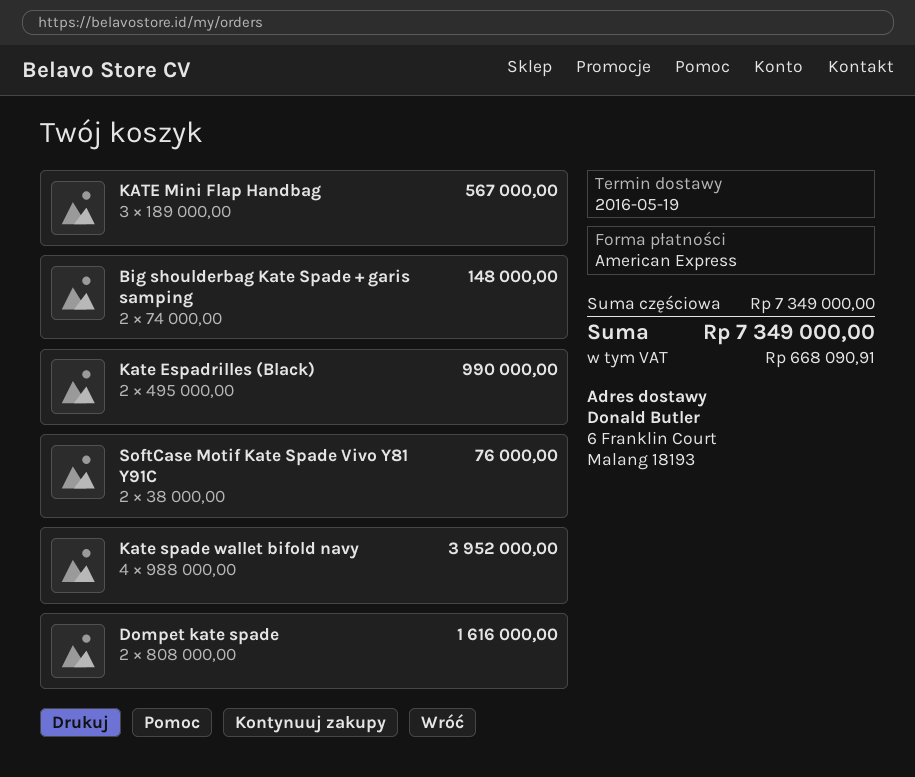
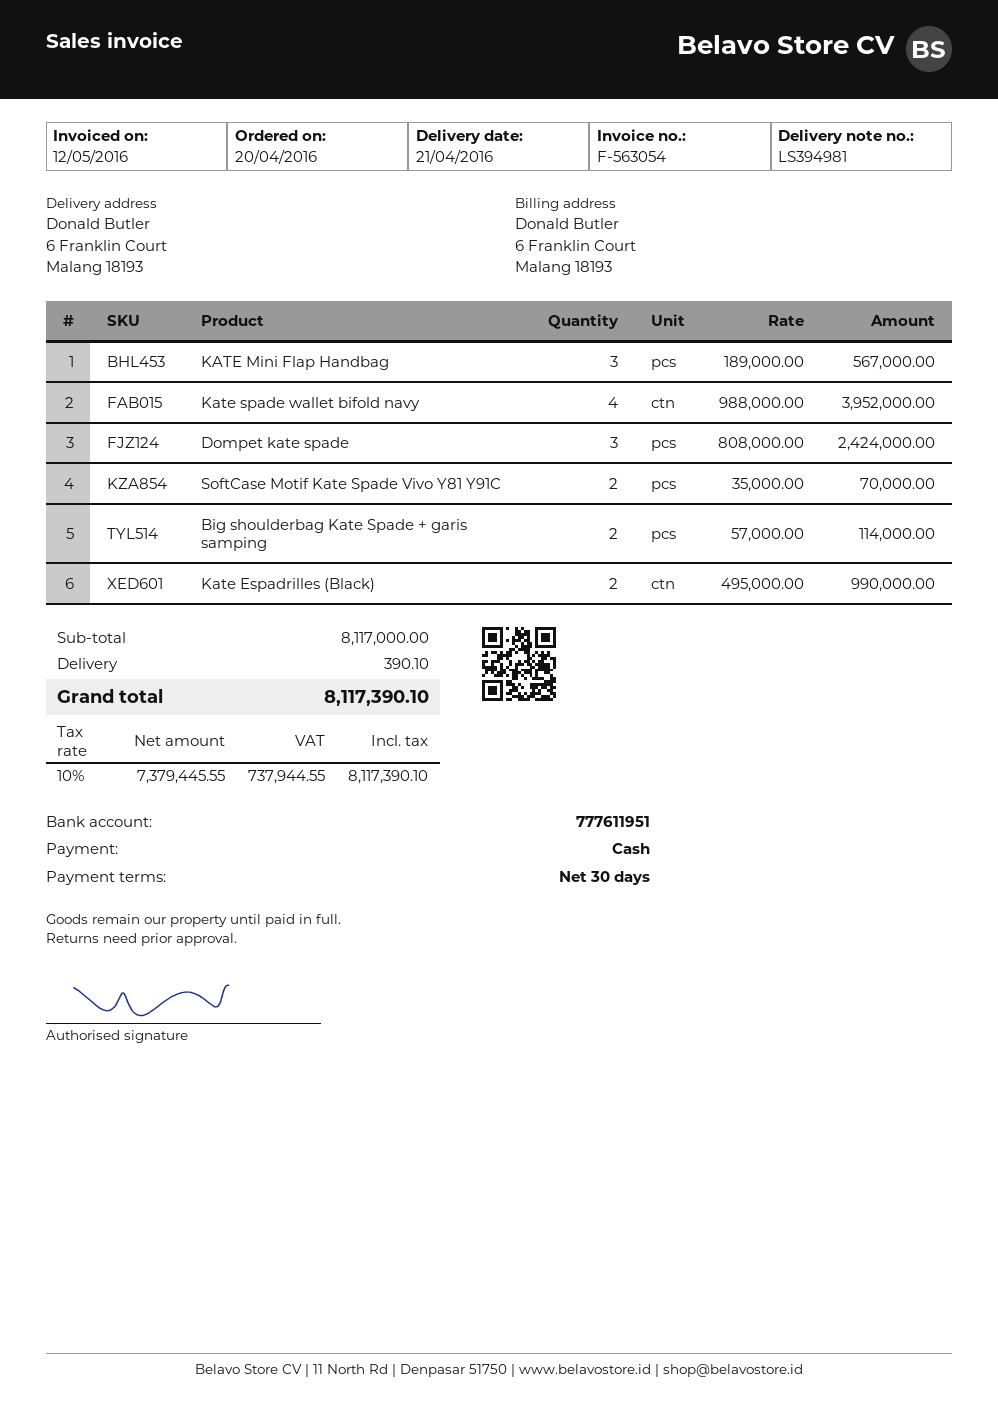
delivery date: 2016-05-19 -> 2016-04-21
payment method: American Express -> cash
Big shoulderbag Kate Spade + garis samping: 2 x 74000.00 = 148000.00 -> 2 x 57000.00 = 114000.00
SoftCase Motif Kate Spade Vivo Y81 Y91C: 2 x 38000.00 = 76000.00 -> 2 x 35000.00 = 70000.00
Dompet kate spade: 2 x 808000.00 = 1616000.00 -> 3 x 808000.00 = 2424000.00
subtotal: 7349000.00 -> 8117000.00
shipping: none -> 390.10
tax: 668090.91 -> 737944.55
total: 7349000.00 -> 8117390.10

